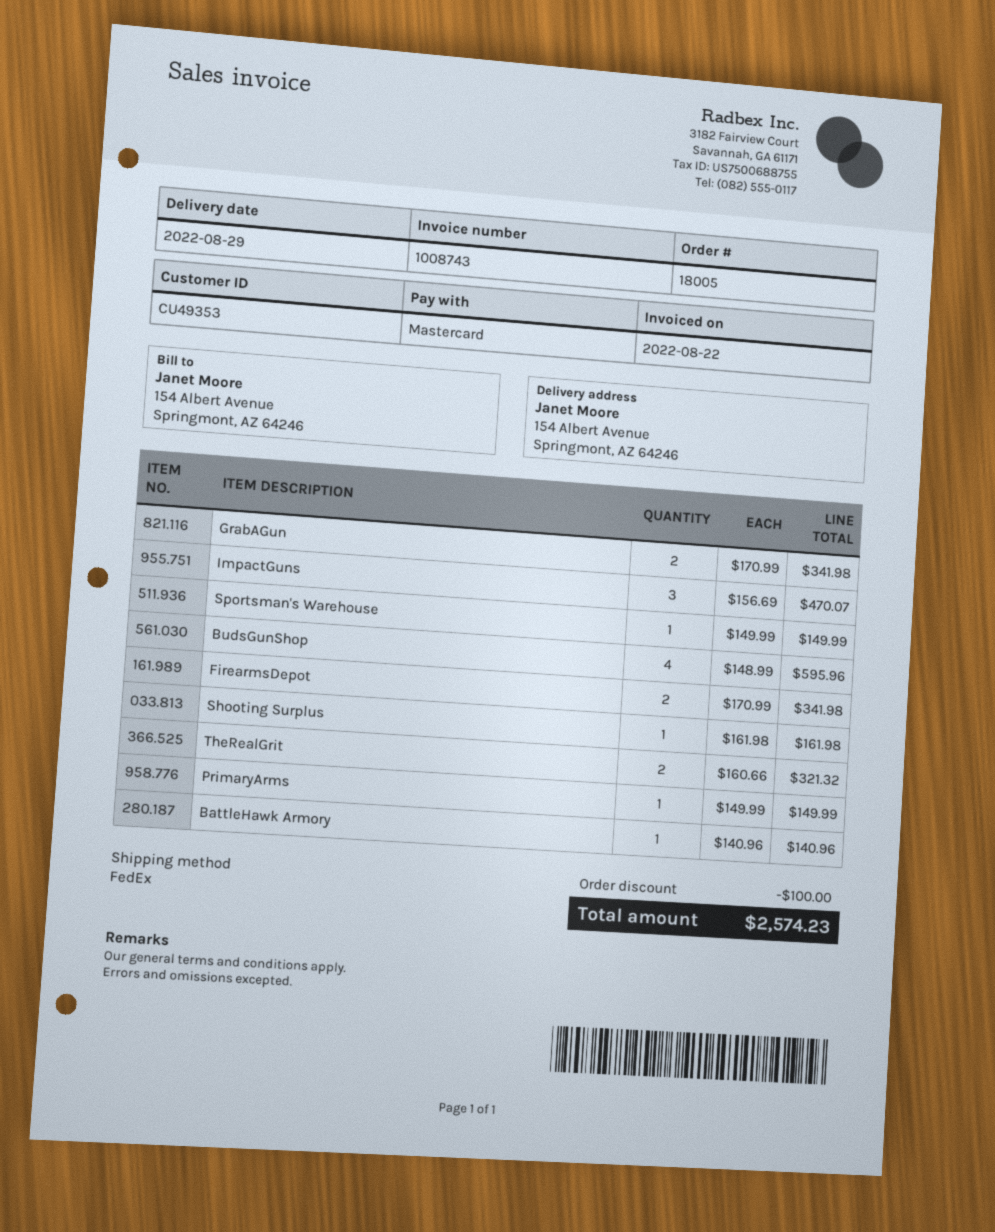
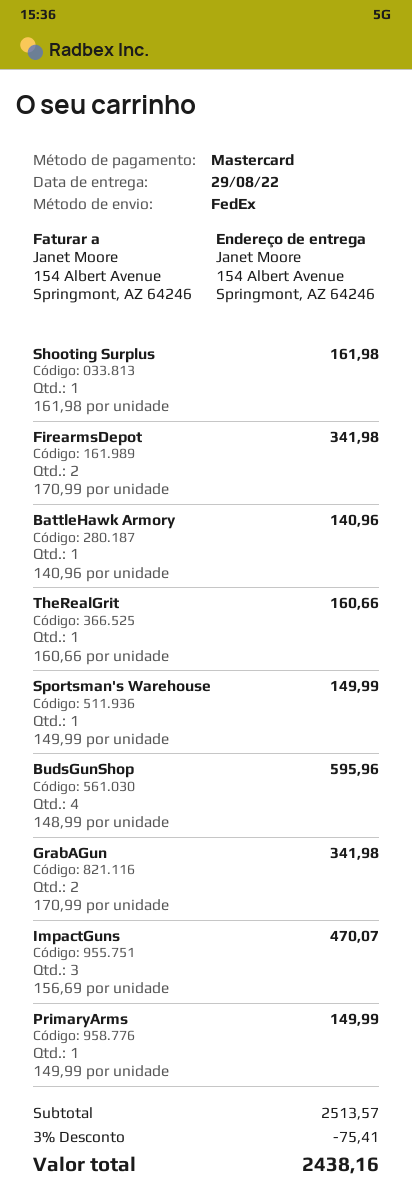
TheRealGrit: 2 x 160.66 = 321.32 -> 1 x 160.66 = 160.66
discount: 100.00 -> 75.41
total: 2574.23 -> 2438.16

